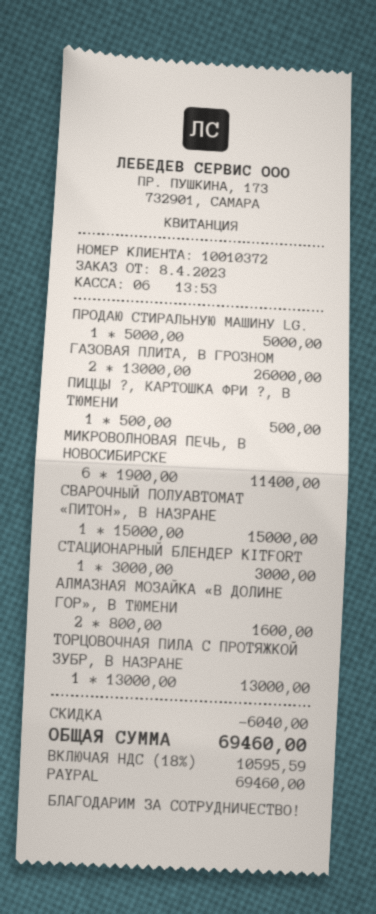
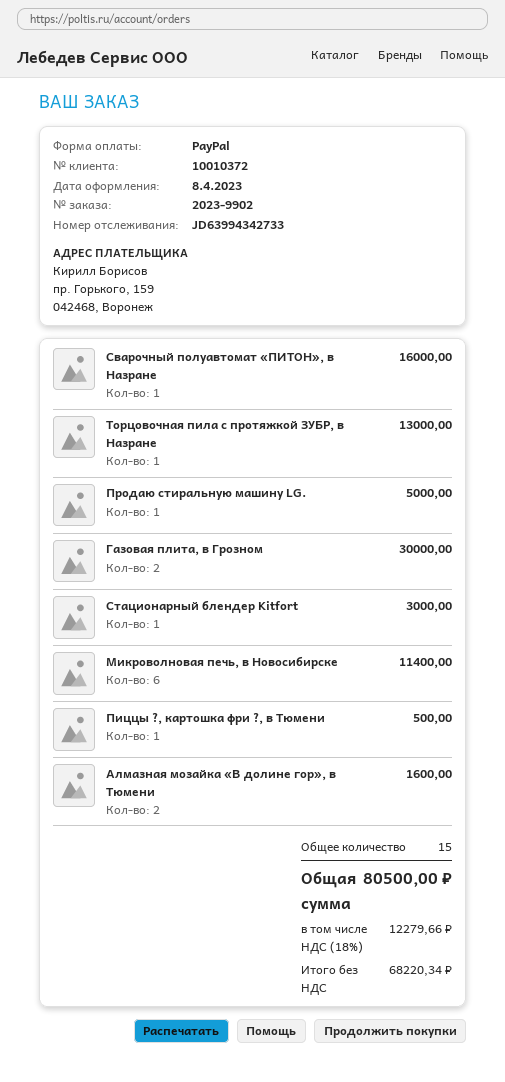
ГАЗОВАЯ ПЛИТА, В ГРОЗНОМ: 2 for 26000.00 -> 2 for 30000.00
СВАРОЧНЫЙ ПОЛУАВТОМАТ «ПИТОН», В НАЗРАНЕ: 1 for 15000.00 -> 1 for 16000.00
discount: 6040.00 -> none
tax: 18% = 10595.59 -> 18% = 12279.66
total: 69460.00 -> 80500.00

